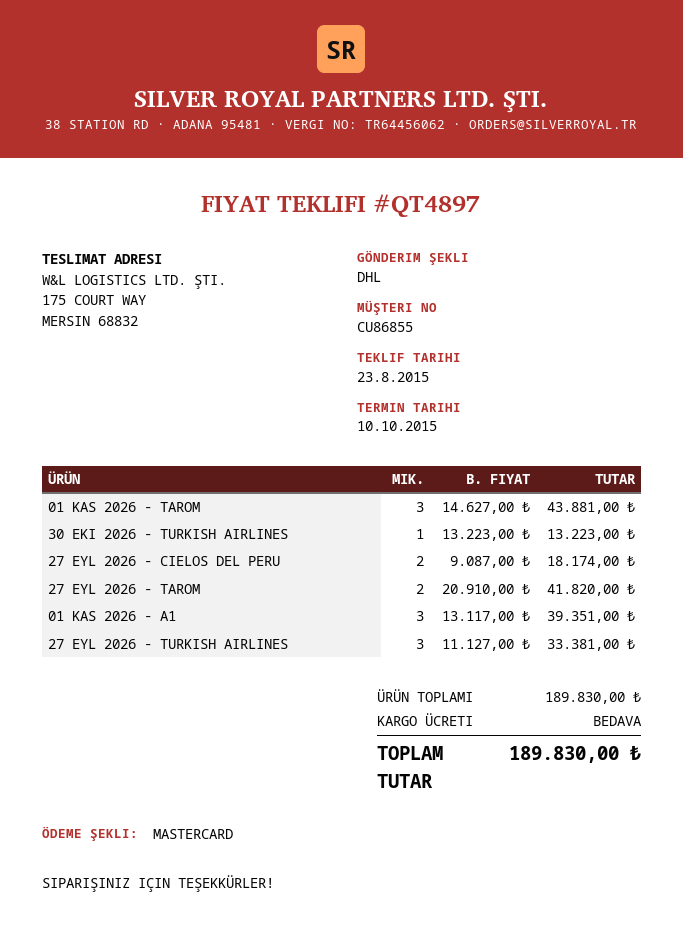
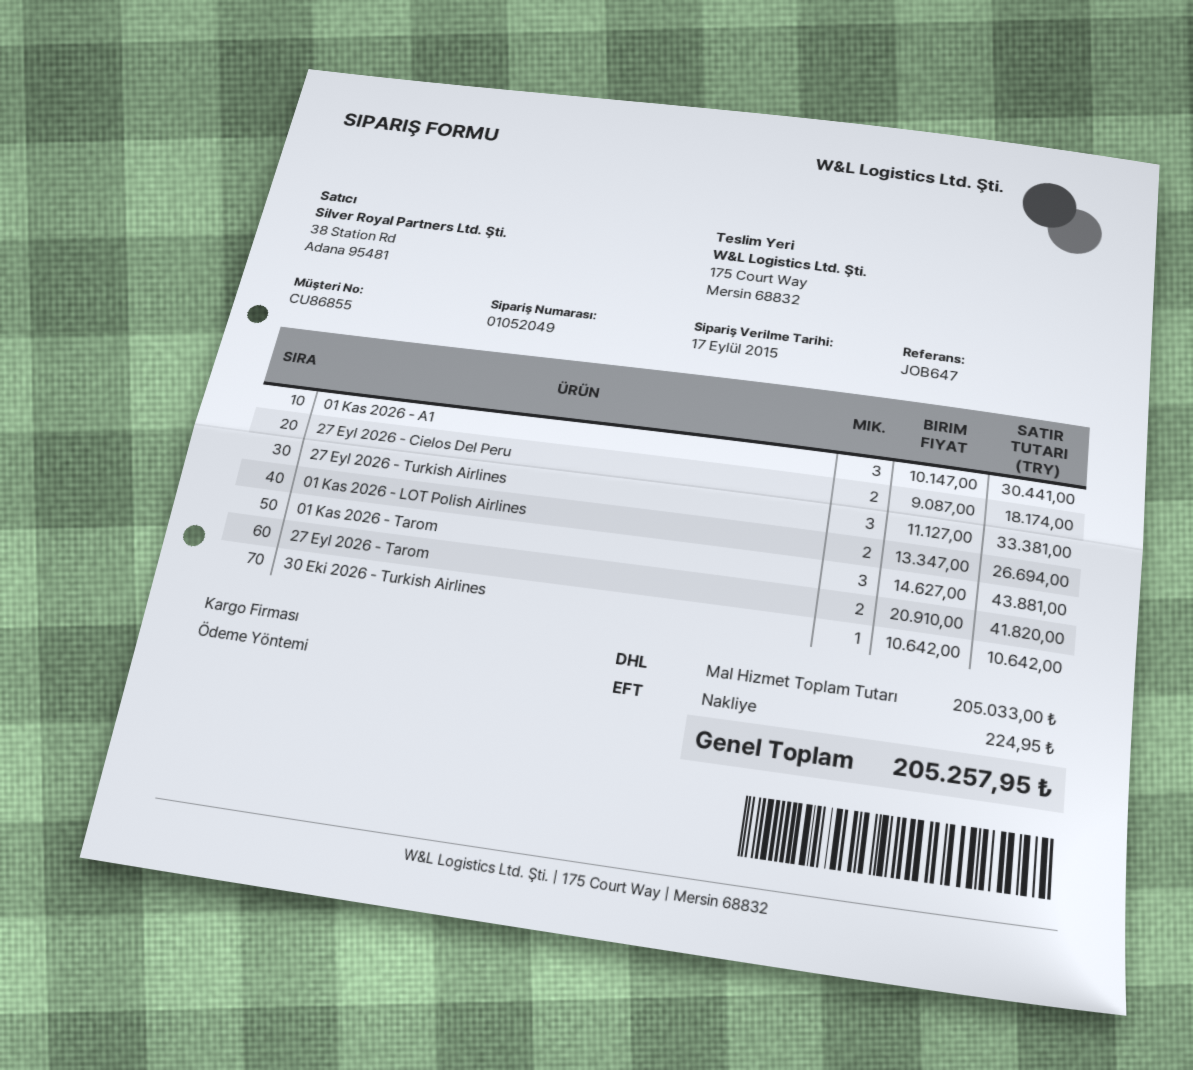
payment method: Mastercard -> bank transfer
30 EKI 2026 - TURKISH AIRLINES: 1 x 13223.00 = 13223.00 -> 1 x 10642.00 = 10642.00
01 KAS 2026 - A1: 3 x 13117.00 = 39351.00 -> 3 x 10147.00 = 30441.00
01 Kas 2026 - LOT Polish Airlines: none -> 2 x 13347.00 = 26694.00
subtotal: 189830.00 -> 205033.00
shipping: 0.00 -> 224.95
total: 189830.00 -> 205257.95

